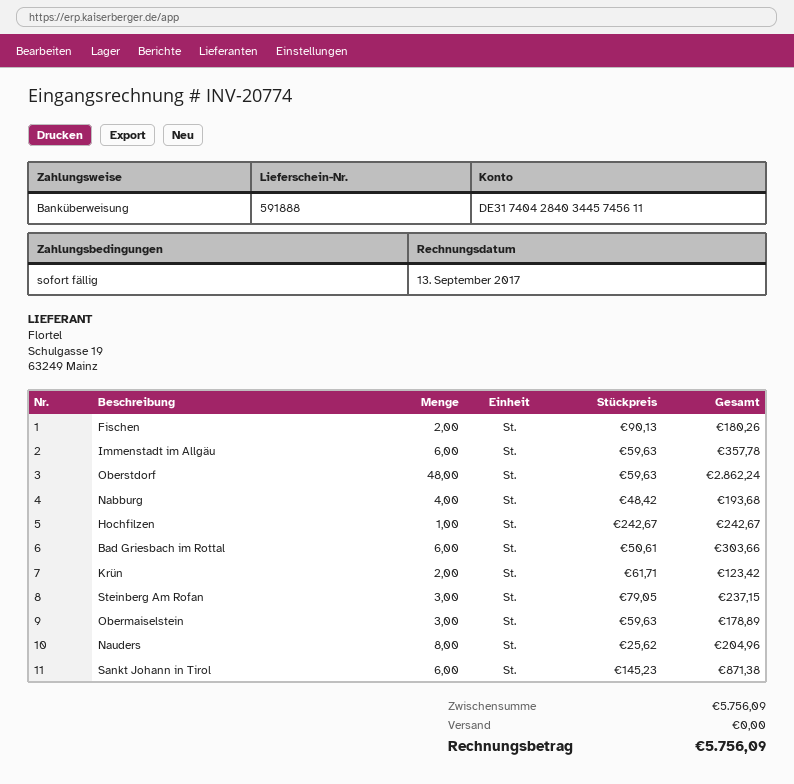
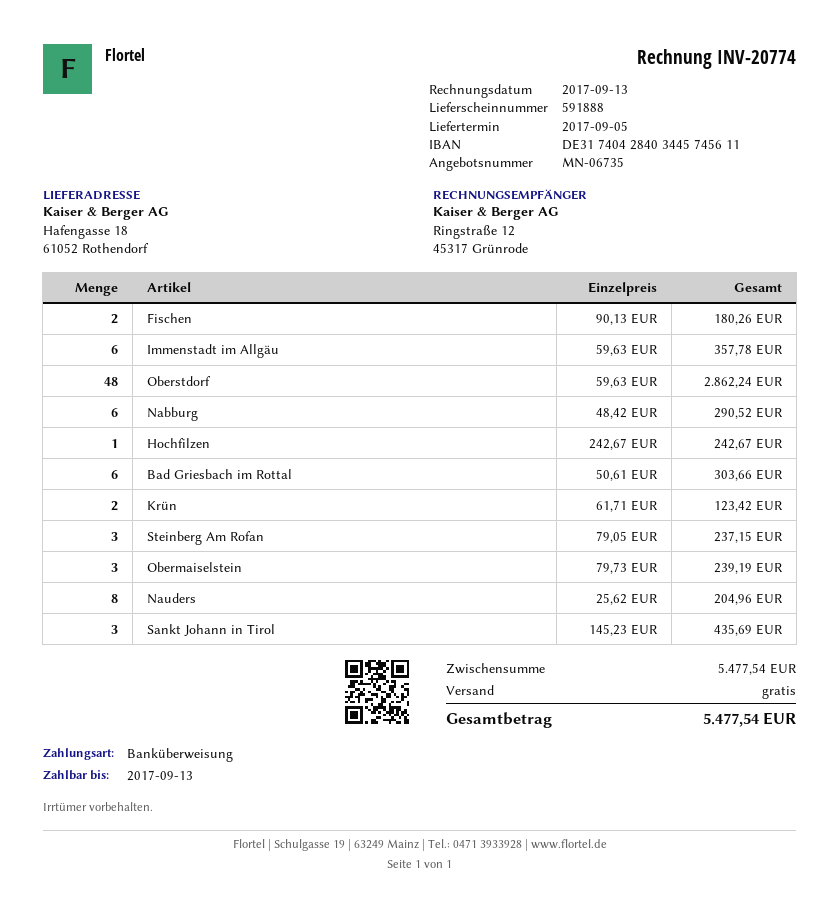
Nabburg: 4 x 48.42 = 193.68 -> 6 x 48.42 = 290.52
Obermaiselstein: 3 x 59.63 = 178.89 -> 3 x 79.73 = 239.19
Sankt Johann in Tirol: 6 x 145.23 = 871.38 -> 3 x 145.23 = 435.69
subtotal: 5756.09 -> 5477.54
total: 5756.09 -> 5477.54

